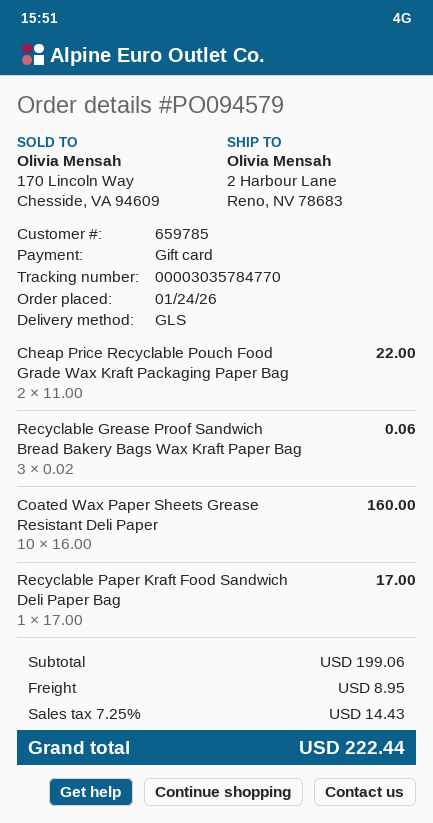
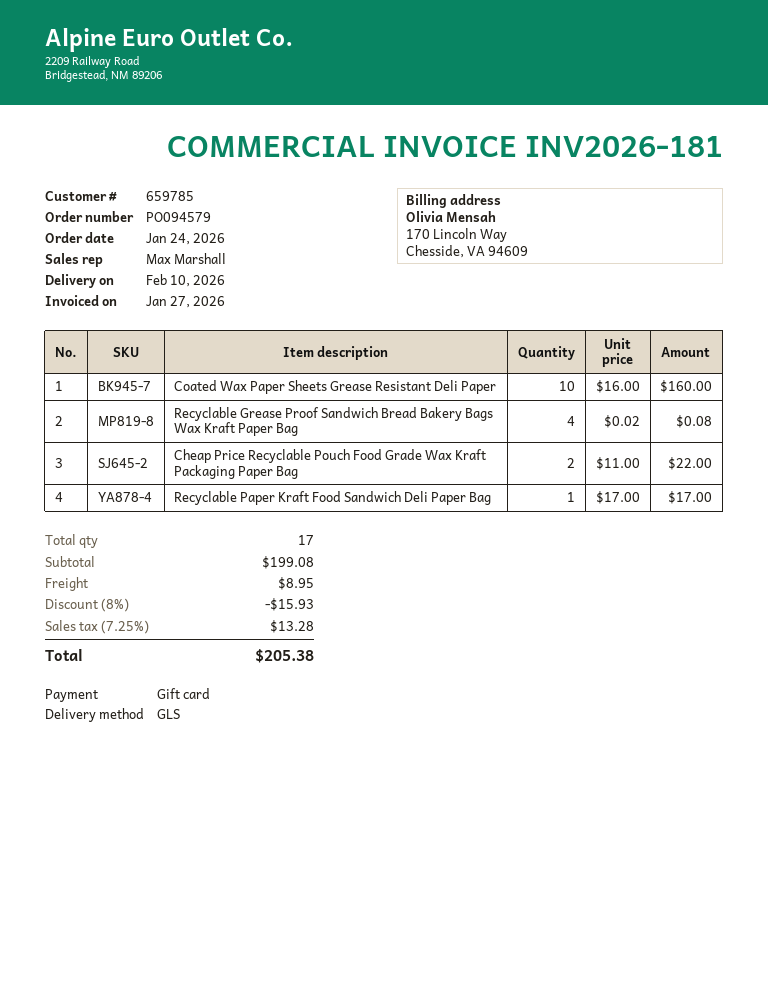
Recyclable Grease Proof Sandwich Bread Bakery Bags Wax Kraft Paper Bag: 3 x 0.02 = 0.06 -> 4 x 0.02 = 0.08
subtotal: 199.06 -> 199.08
discount: none -> 8% = 15.93
tax: 7.25% = 14.43 -> 7.25% = 13.28
total: 222.44 -> 205.38

